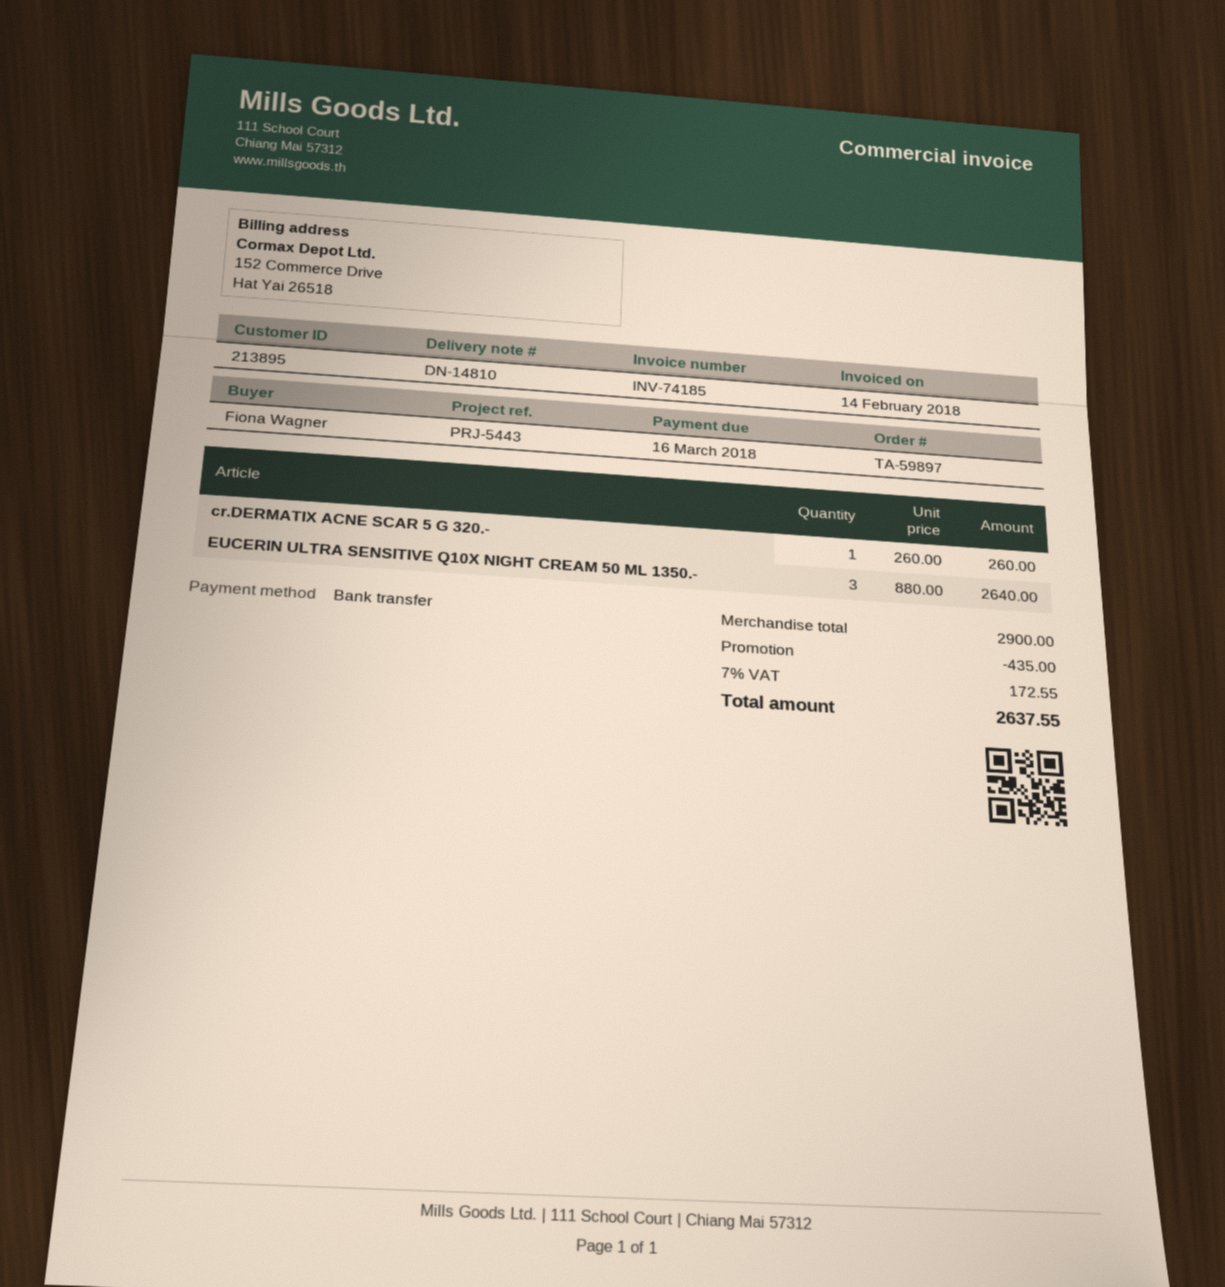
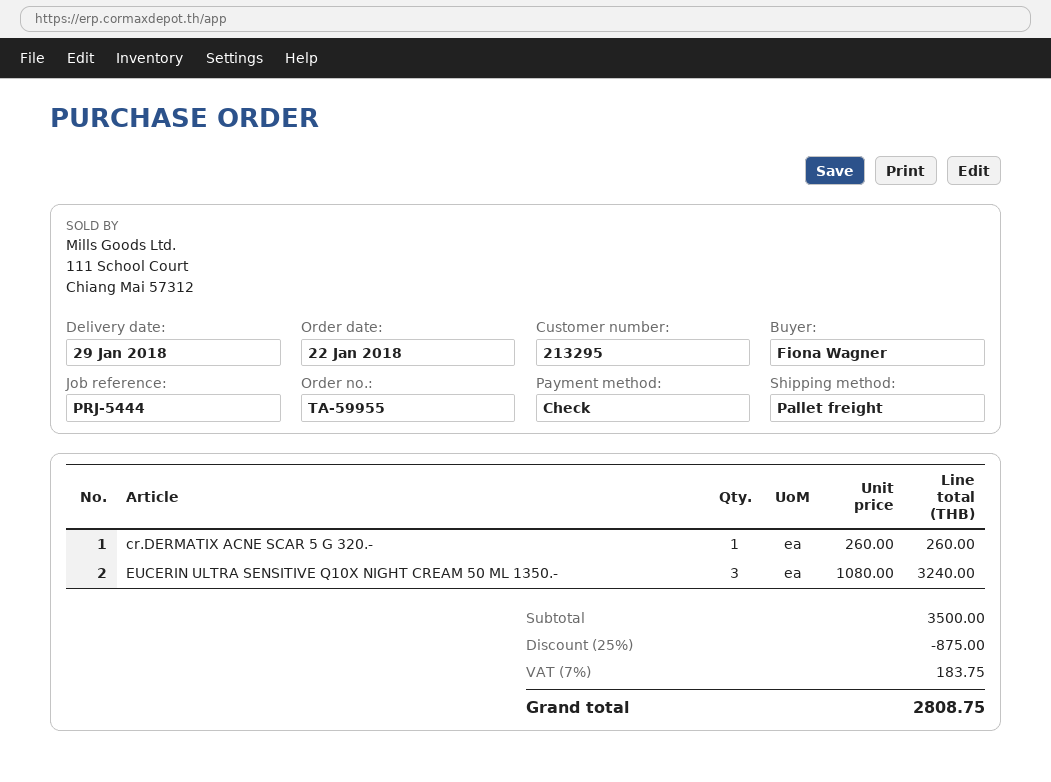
order number: TA-59897 -> TA-59955
customer number: 213895 -> 213295
reference: PRJ-5443 -> PRJ-5444
payment method: bank transfer -> cheque
EUCERIN ULTRA SENSITIVE Q10X NIGHT CREAM 50 ML 1350.-: 3 x 880.00 = 2640.00 -> 3 x 1080.00 = 3240.00
subtotal: 2900.00 -> 3500.00
discount: 435.00 -> 875.00
tax: 7% = 172.55 -> 7% = 183.75
total: 2637.55 -> 2808.75

